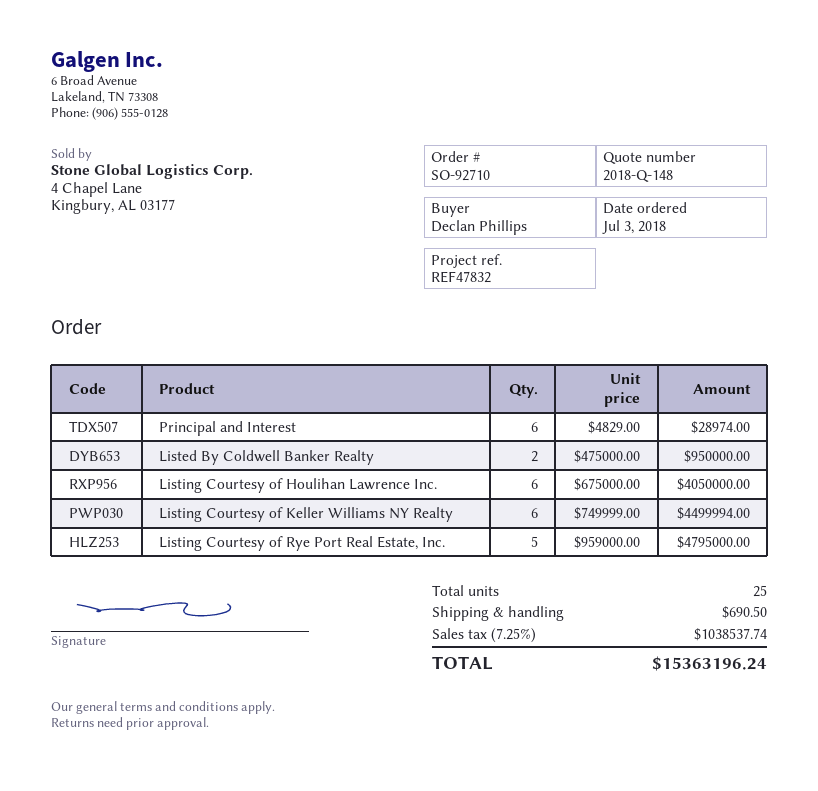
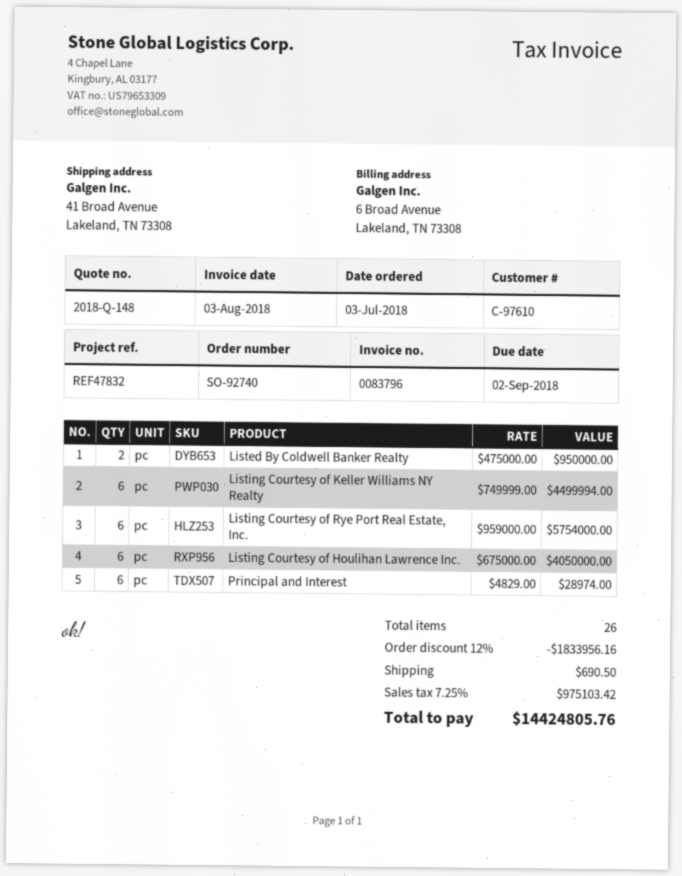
order number: SO-92710 -> SO-92740
Listing Courtesy of Rye Port Real Estate, Inc.: 5 x 959000.00 = 4795000.00 -> 6 x 959000.00 = 5754000.00
total quantity: 25 -> 26
discount: none -> 12% = 1833956.16
tax: 7.25% = 1038537.74 -> 7.25% = 975103.42
total: 15363196.24 -> 14424805.76

